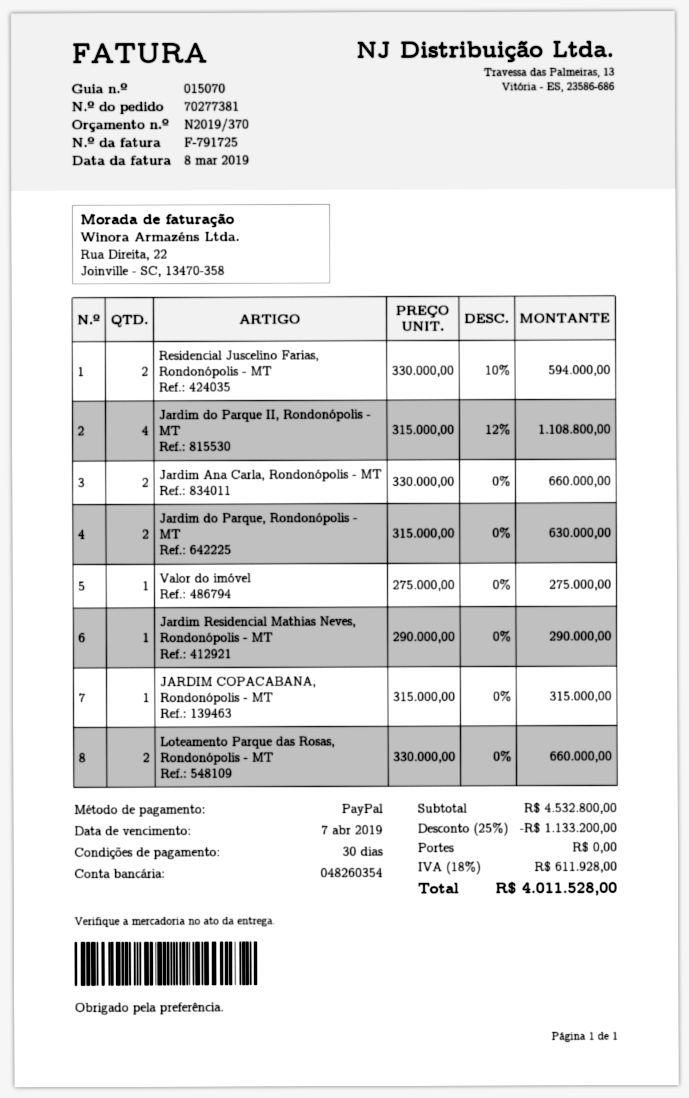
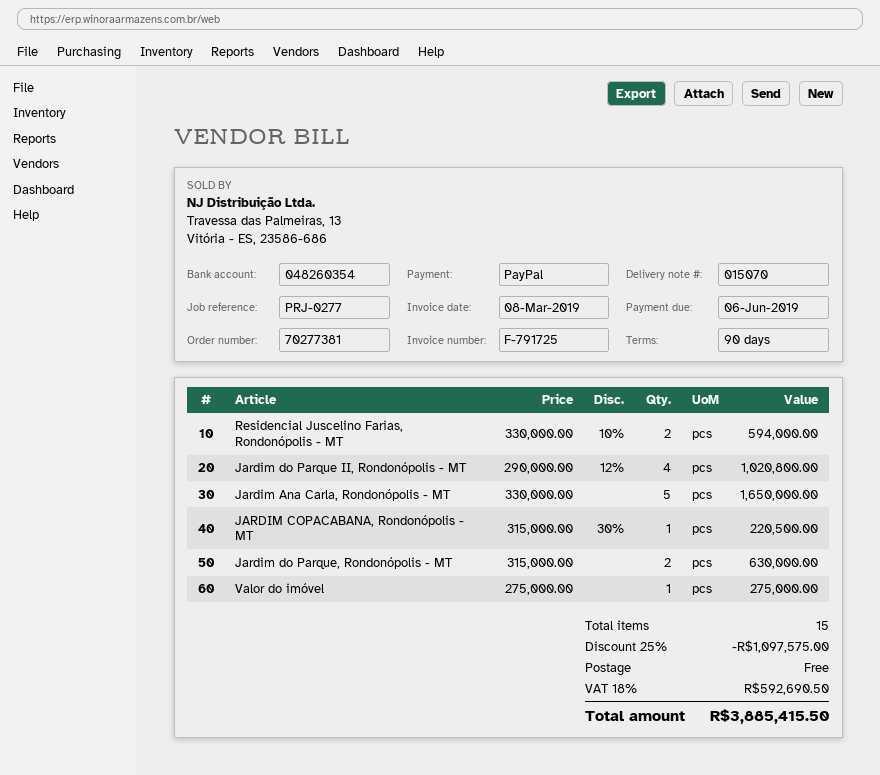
payment terms: 30 days -> 90 days
due date: 2019-04-07 -> 2019-06-06
Jardim do Parque II, Rondonópolis - MT: 4 x 315000.00 - 12% = 1108800.00 -> 4 x 290000.00 - 12% = 1020800.00
Jardim Ana Carla, Rondonópolis - MT: 2 x 330000.00 = 660000.00 -> 5 x 330000.00 = 1650000.00
Jardim Residencial Mathias Neves, Rondonópolis - MT: 1 x 290000.00 = 290000.00 -> none
JARDIM COPACABANA, Rondonópolis - MT: 1 x 315000.00 = 315000.00 -> 1 x 315000.00 - 30% = 220500.00
Loteamento Parque das Rosas, Rondonópolis - MT: 2 x 330000.00 = 660000.00 -> none
discount: 25% = 1133200.00 -> 25% = 1097575.00
tax: 18% = 611928.00 -> 18% = 592690.50
total: 4011528.00 -> 3885415.50

